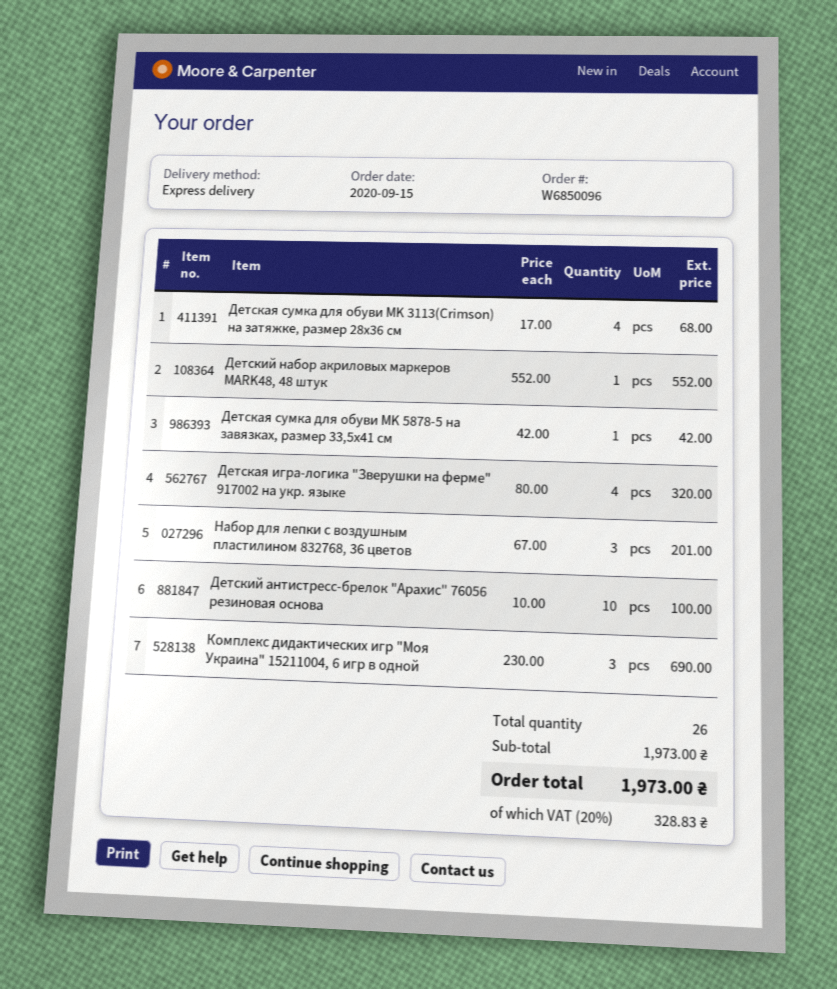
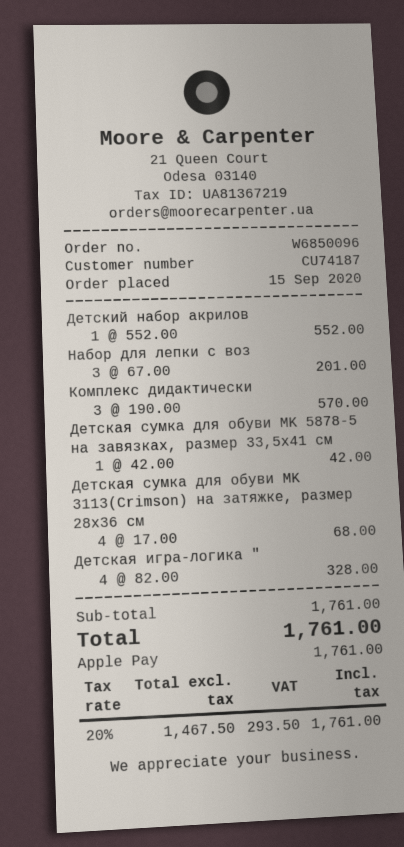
Детская игра-логика "Зверушки на ферме" 917002 на укр. языке: 4 x 80.00 = 320.00 -> 4 x 82.00 = 328.00
Детский антистресс-брелок "Арахис" 76056 резиновая основа: 10 x 10.00 = 100.00 -> none
Комплекс дидактических игр "Моя Украина" 15211004, 6 игр в одной: 3 x 230.00 = 690.00 -> 3 x 190.00 = 570.00
subtotal: 1973.00 -> 1761.00
tax: 20% = 328.83 -> 20% = 293.50
total: 1973.00 -> 1761.00

